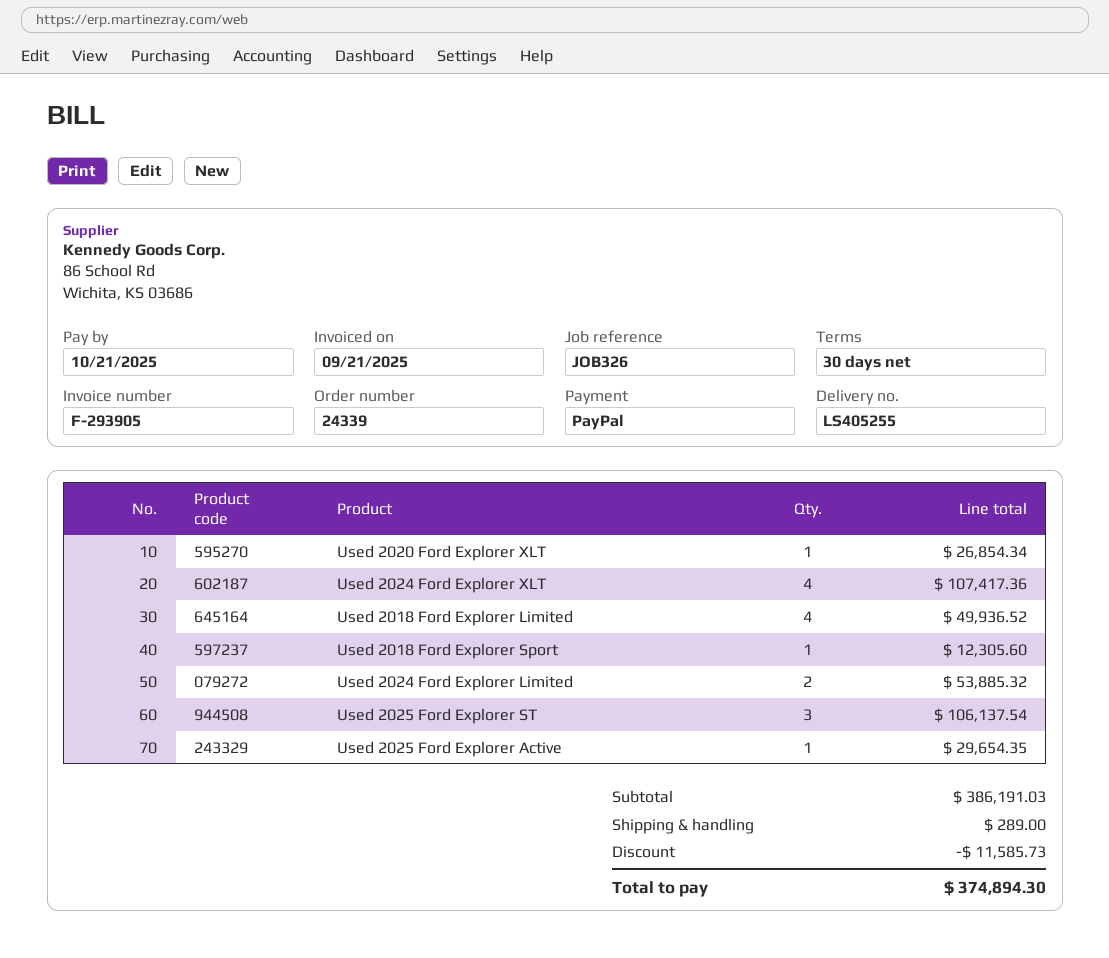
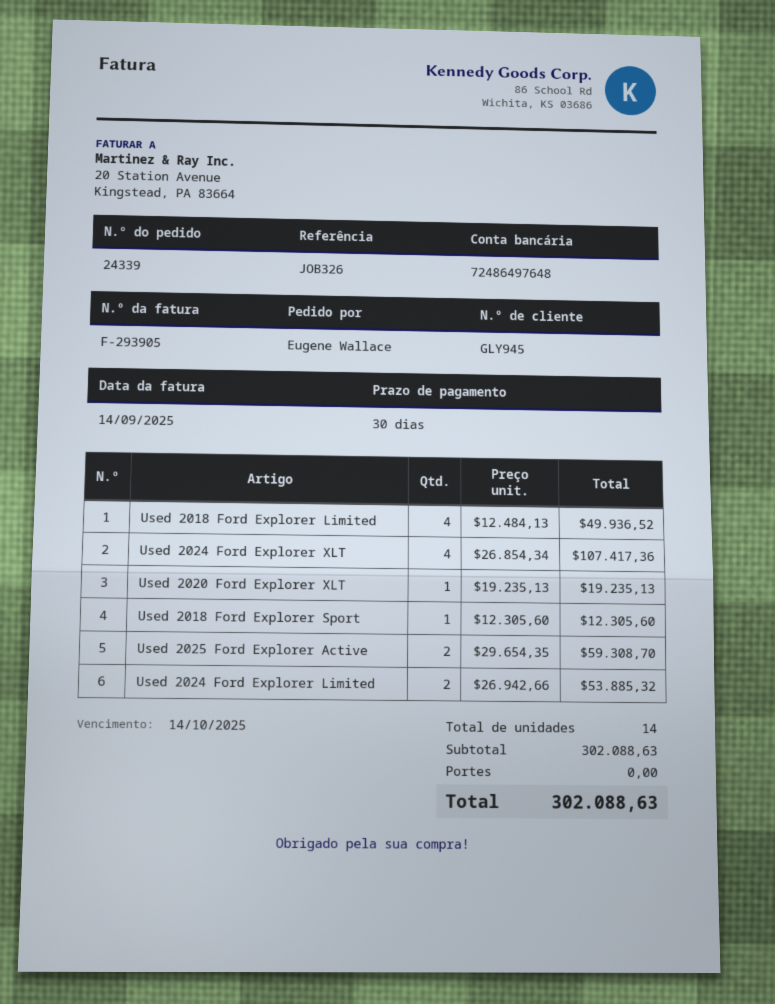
invoice date: 2025-09-21 -> 2025-09-14
due date: 2025-10-21 -> 2025-10-14
Used 2020 Ford Explorer XLT: 1 for 26854.34 -> 1 for 19235.13
Used 2025 Ford Explorer ST: 3 for 106137.54 -> none
Used 2025 Ford Explorer Active: 1 for 29654.35 -> 2 for 59308.70
subtotal: 386191.03 -> 302088.63
discount: 11585.73 -> none
shipping: 289.00 -> 0.00
total: 374894.30 -> 302088.63

